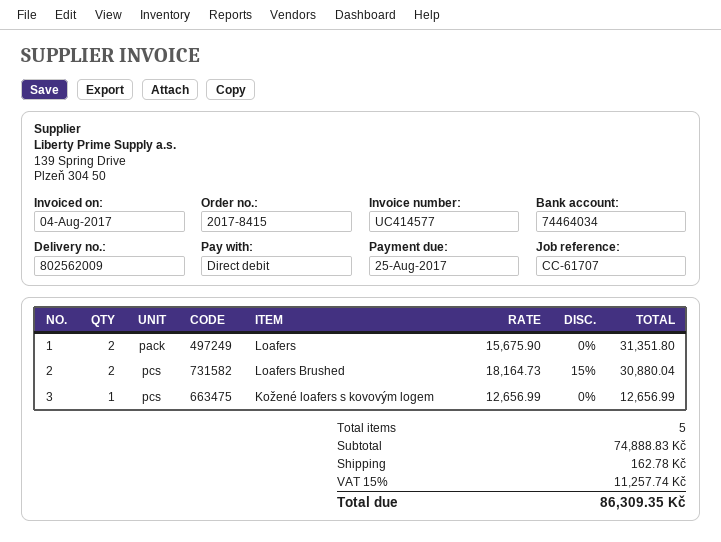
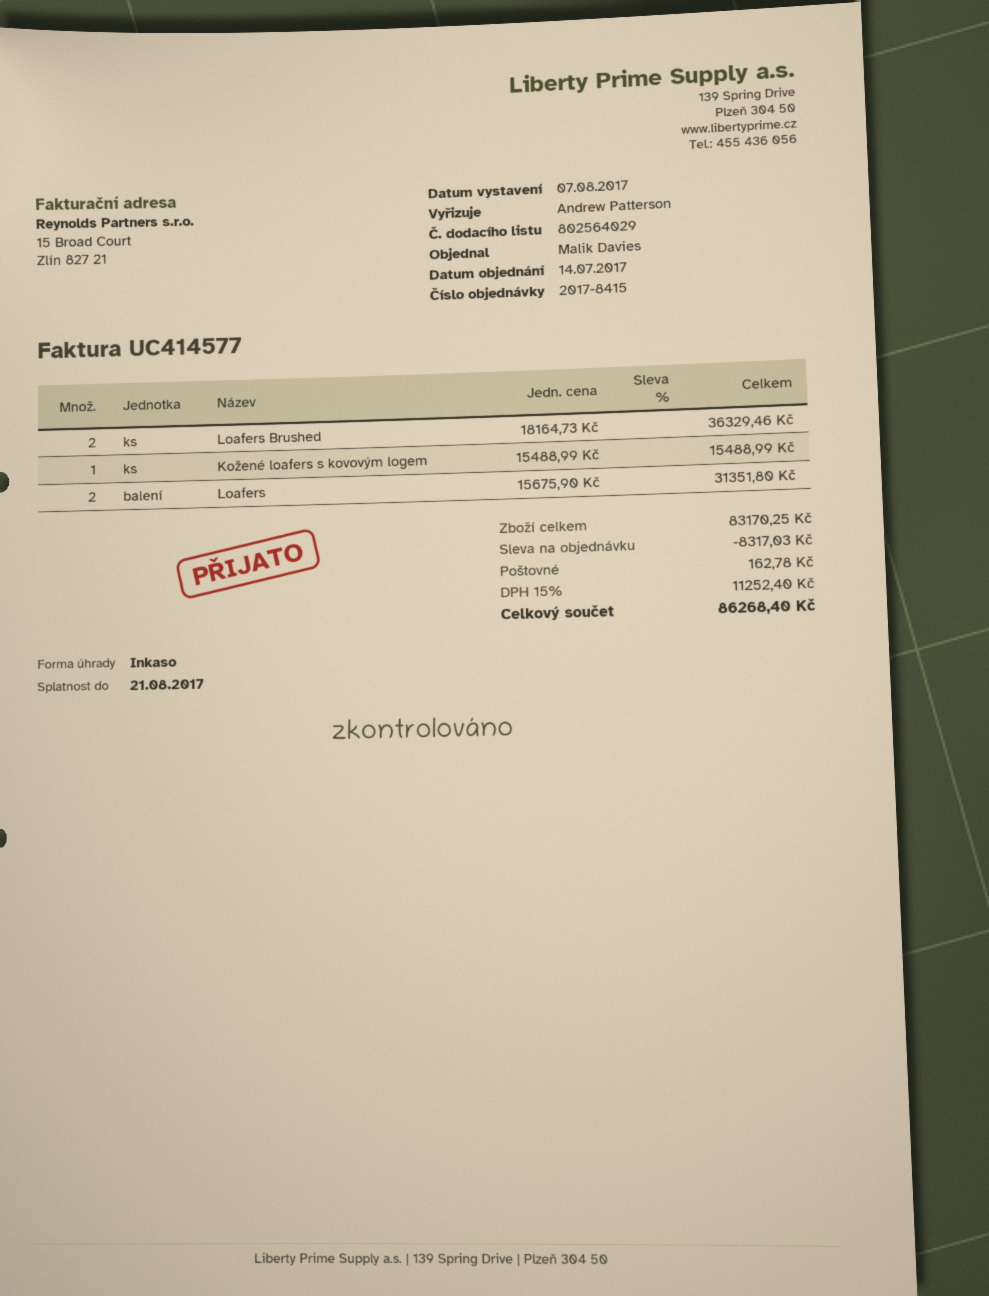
delivery note number: 802562009 -> 802564029
invoice date: 2017-08-04 -> 2017-08-07
due date: 2017-08-25 -> 2017-08-21
Loafers Brushed: 2 x 18164.73 - 15% = 30880.04 -> 2 x 18164.73 = 36329.46
Kožené loafers s kovovým logem: 1 x 12656.99 = 12656.99 -> 1 x 15488.99 = 15488.99
subtotal: 74888.83 -> 83170.25
discount: none -> 8317.03
tax: 15% = 11257.74 -> 15% = 11252.40
total: 86309.35 -> 86268.40

